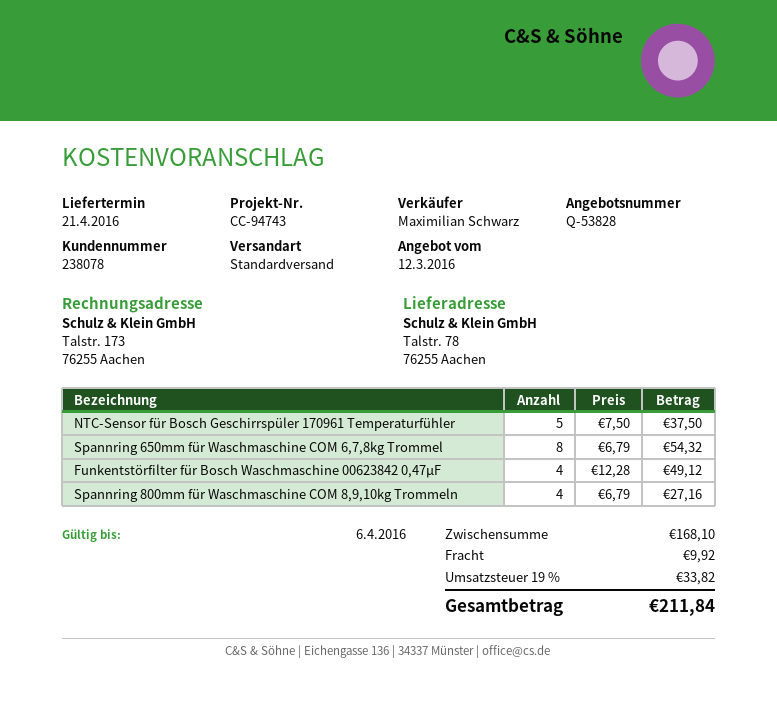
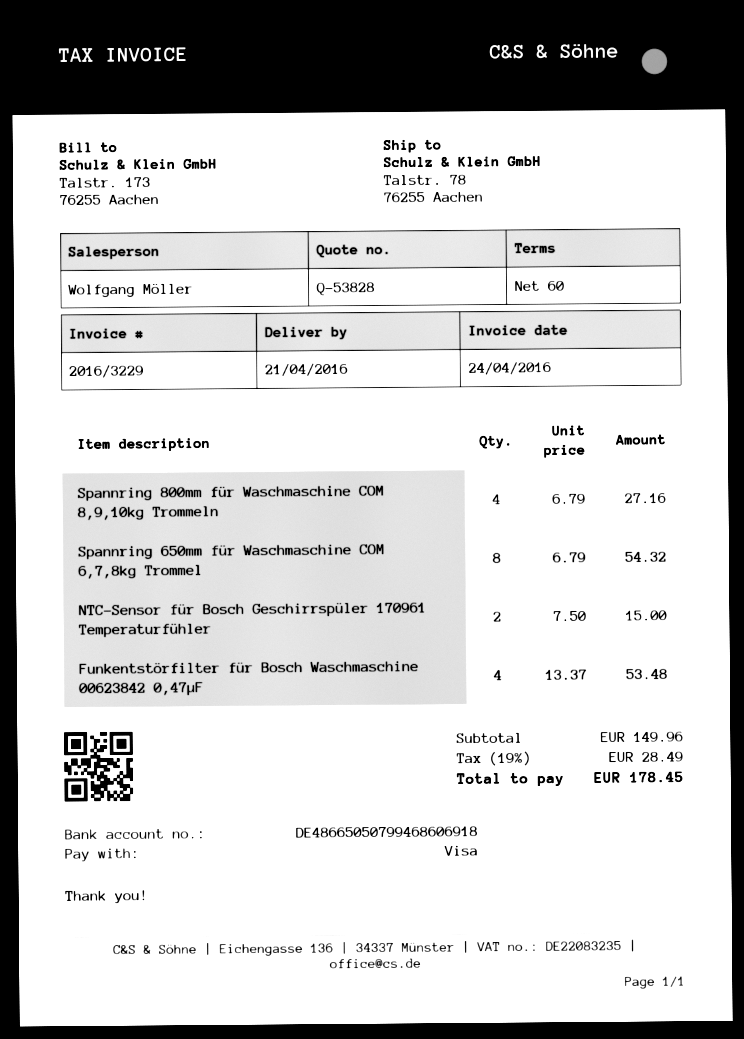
sales rep: Maximilian Schwarz -> Wolfgang Möller
NTC-Sensor für Bosch Geschirrspüler 170961 Temperaturfühler: 5 x 7.50 = 37.50 -> 2 x 7.50 = 15.00
Funkentstörfilter für Bosch Waschmaschine 00623842 0,47µF: 4 x 12.28 = 49.12 -> 4 x 13.37 = 53.48
subtotal: 168.10 -> 149.96
shipping: 9.92 -> none
tax: 19% = 33.82 -> 19% = 28.49
total: 211.84 -> 178.45

